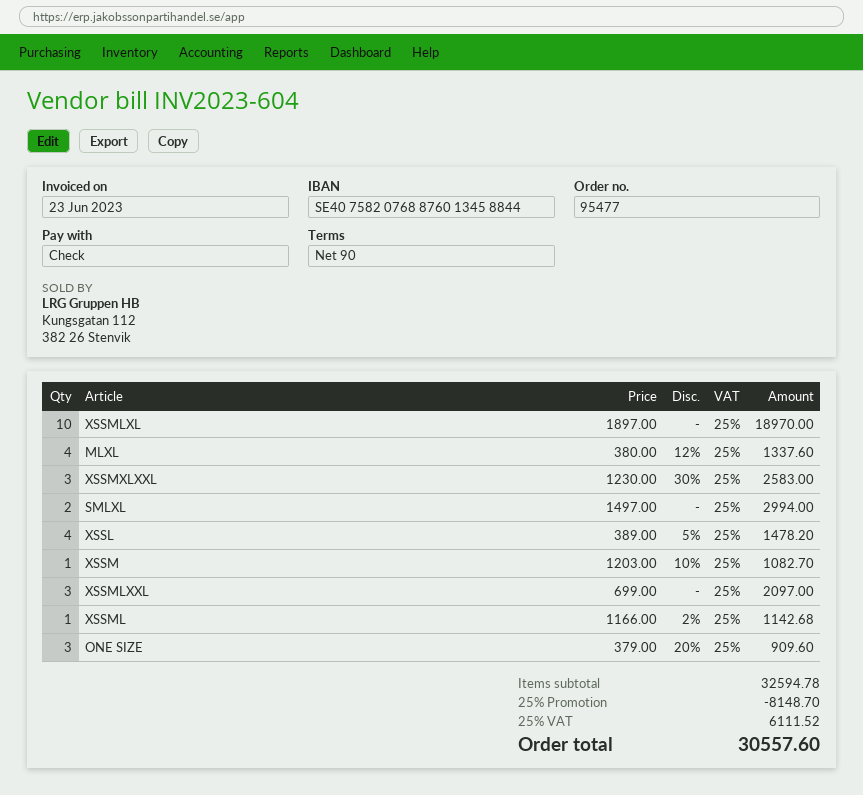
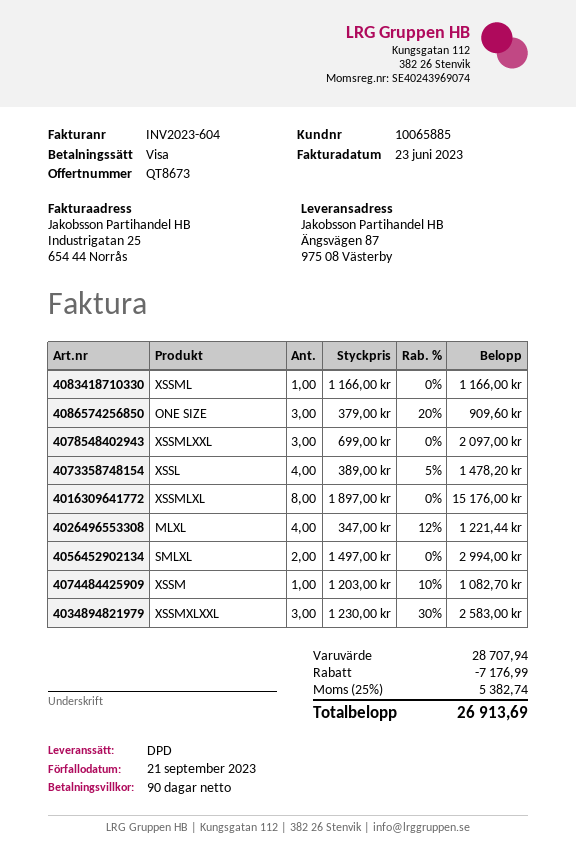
payment method: cheque -> Visa
XSSMLXL: 10 x 1897.00 = 18970.00 -> 8 x 1897.00 = 15176.00
MLXL: 4 x 380.00 - 12% = 1337.60 -> 4 x 347.00 - 12% = 1221.44
XSSML: 1 x 1166.00 - 2% = 1142.68 -> 1 x 1166.00 = 1166.00
subtotal: 32594.78 -> 28707.94
discount: 8148.70 -> 7176.99
tax: 25% = 6111.52 -> 25% = 5382.74
total: 30557.60 -> 26913.69

